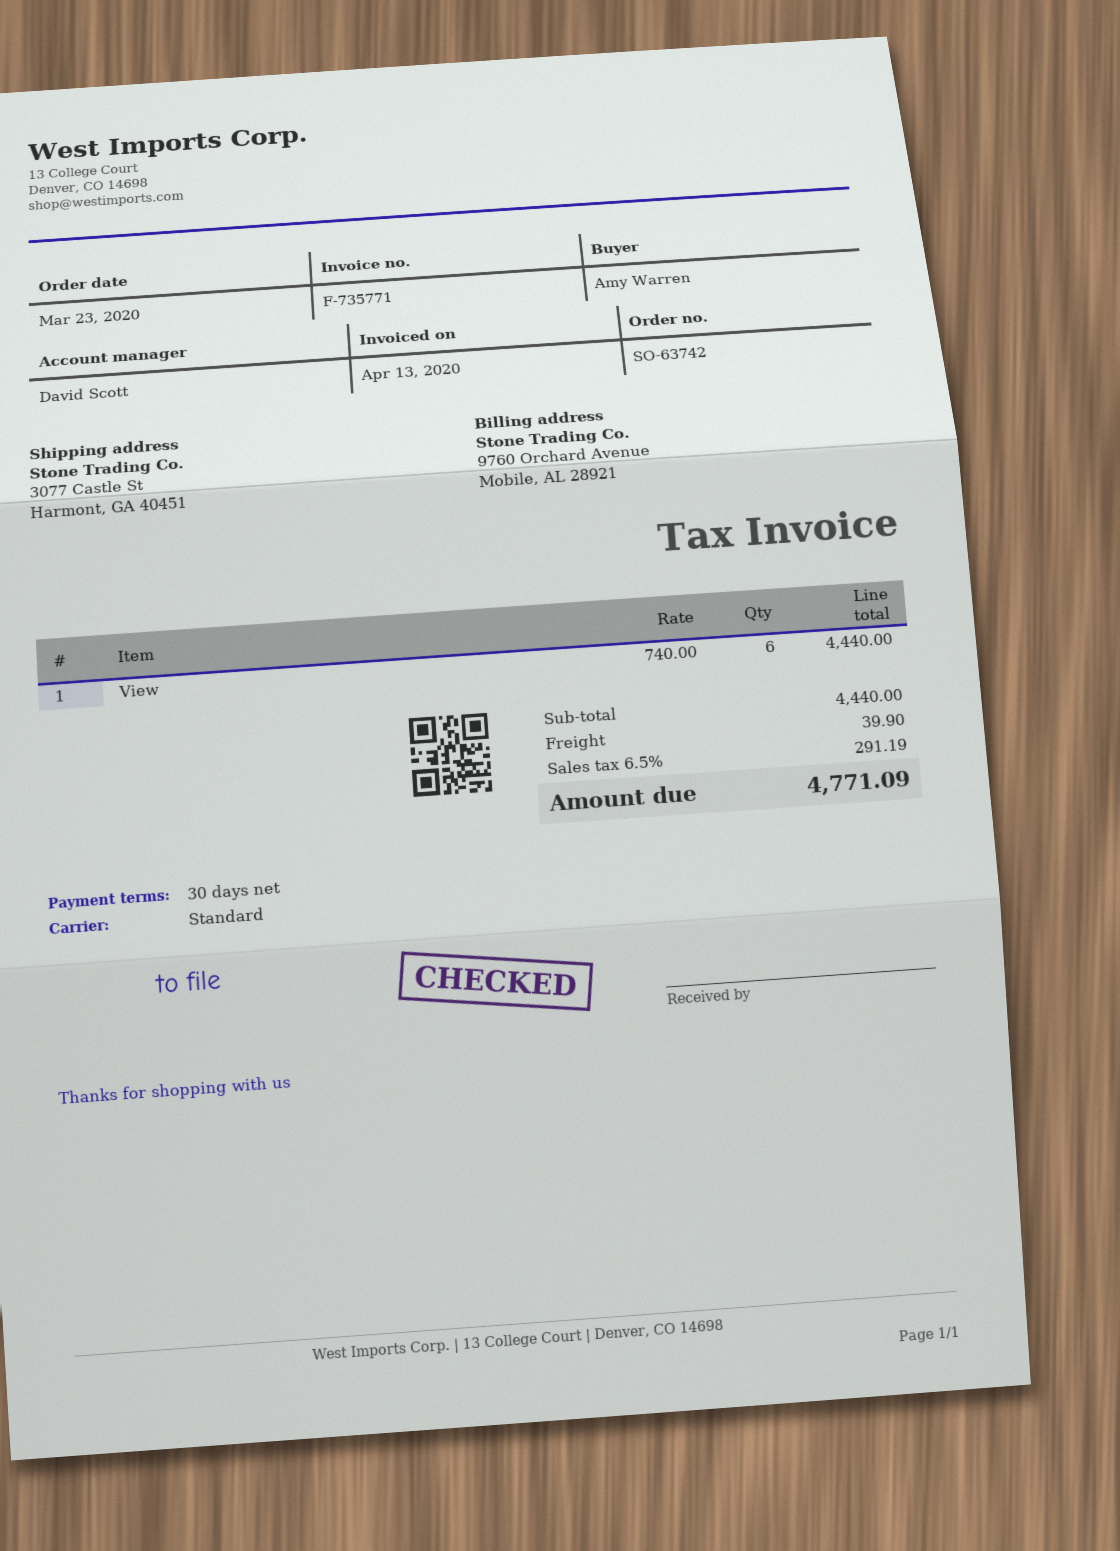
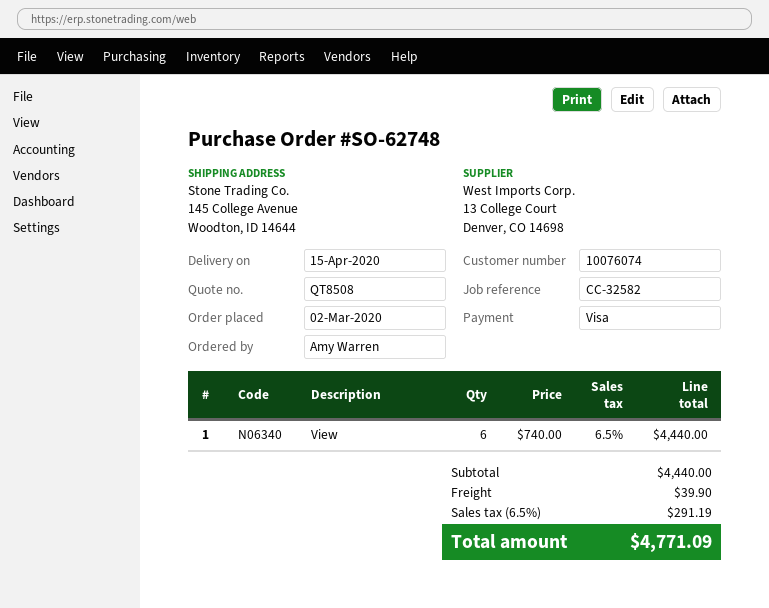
order number: SO-63742 -> SO-62748
order date: 2020-03-23 -> 2020-03-02
ship to: 3077 Castle St, Harmont, GA 40451 -> 145 College Avenue, Woodton, ID 14644

